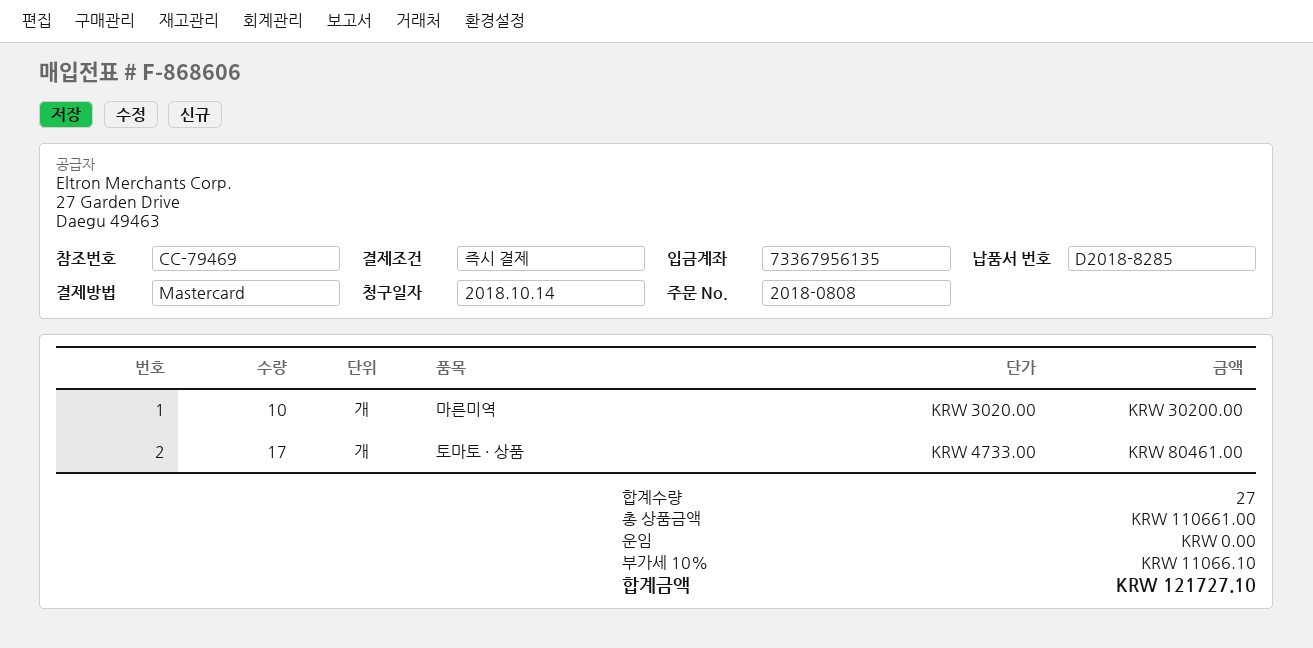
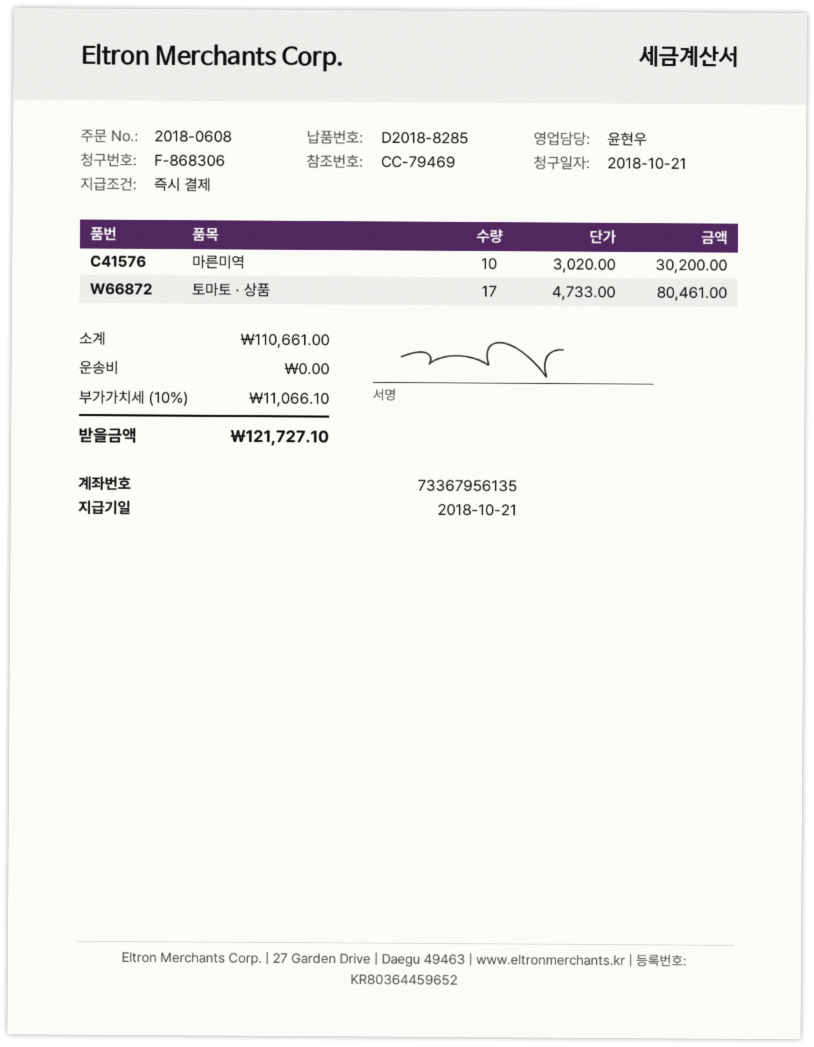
order number: 2018-0808 -> 2018-0608
invoice number: F-868606 -> F-868306
invoice date: 2018-10-14 -> 2018-10-21

